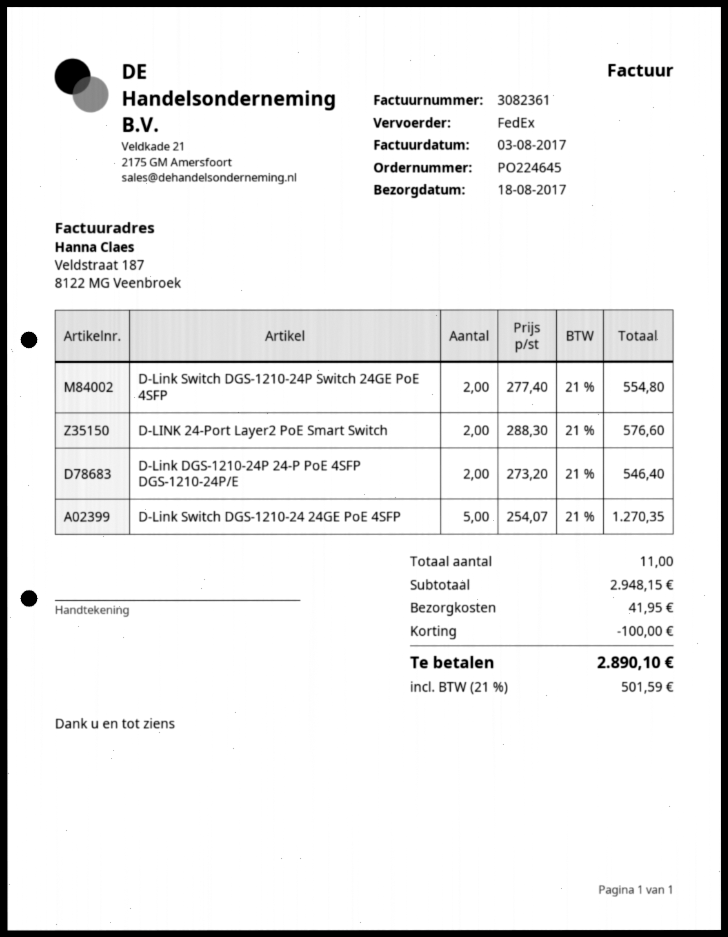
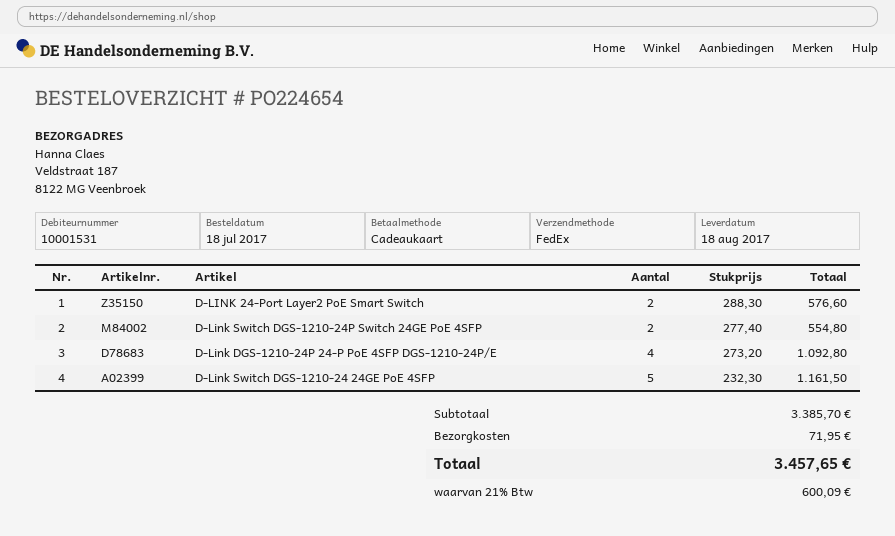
order number: PO224645 -> PO224654
D-Link DGS-1210-24P 24-P PoE 4SFP DGS-1210-24P/E: 2 x 273.20 = 546.40 -> 4 x 273.20 = 1092.80
D-Link Switch DGS-1210-24 24GE PoE 4SFP: 5 x 254.07 = 1270.35 -> 5 x 232.30 = 1161.50
subtotal: 2948.15 -> 3385.70
discount: 100.00 -> none
shipping: 41.95 -> 71.95
tax: 21% = 501.59 -> 21% = 600.09
total: 2890.10 -> 3457.65

